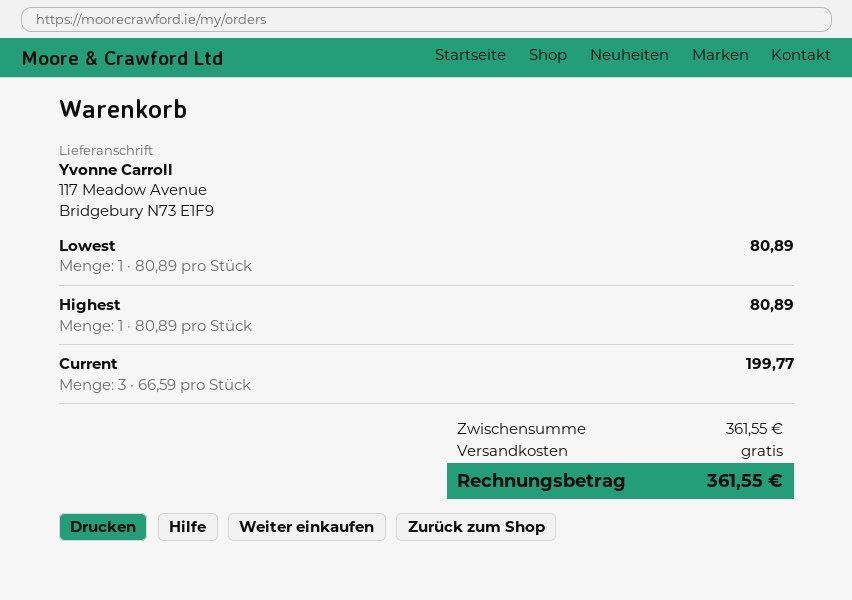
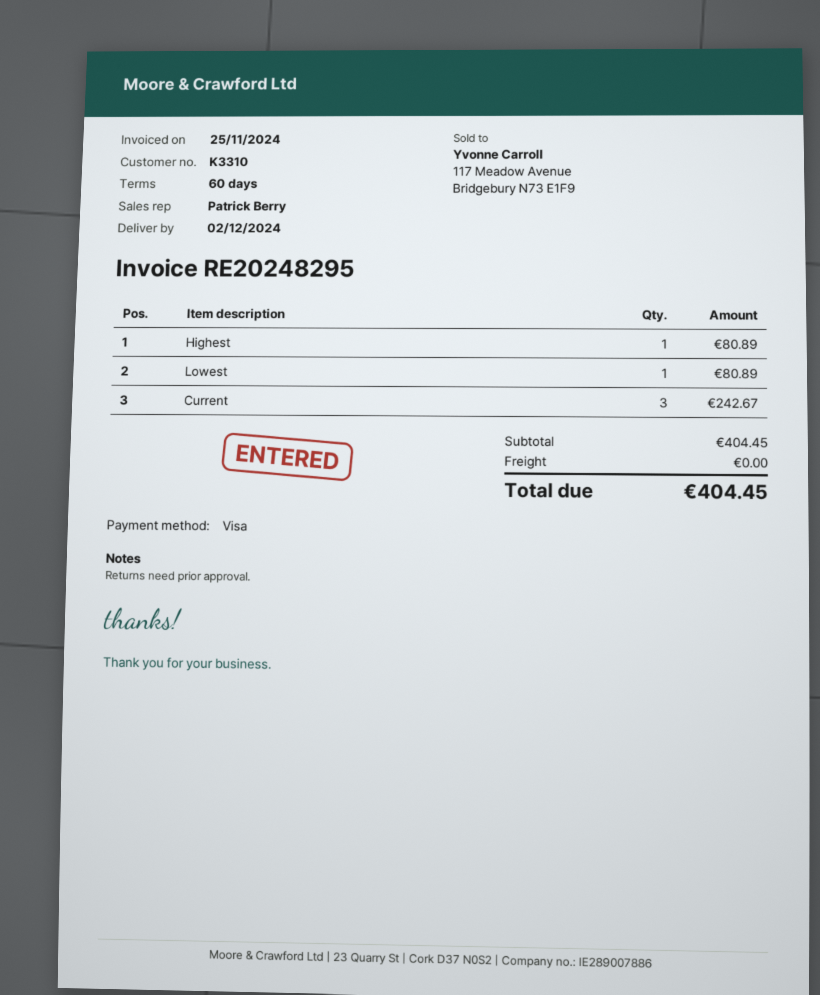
Current: 3 for 199.77 -> 3 for 242.67
subtotal: 361.55 -> 404.45
total: 361.55 -> 404.45

